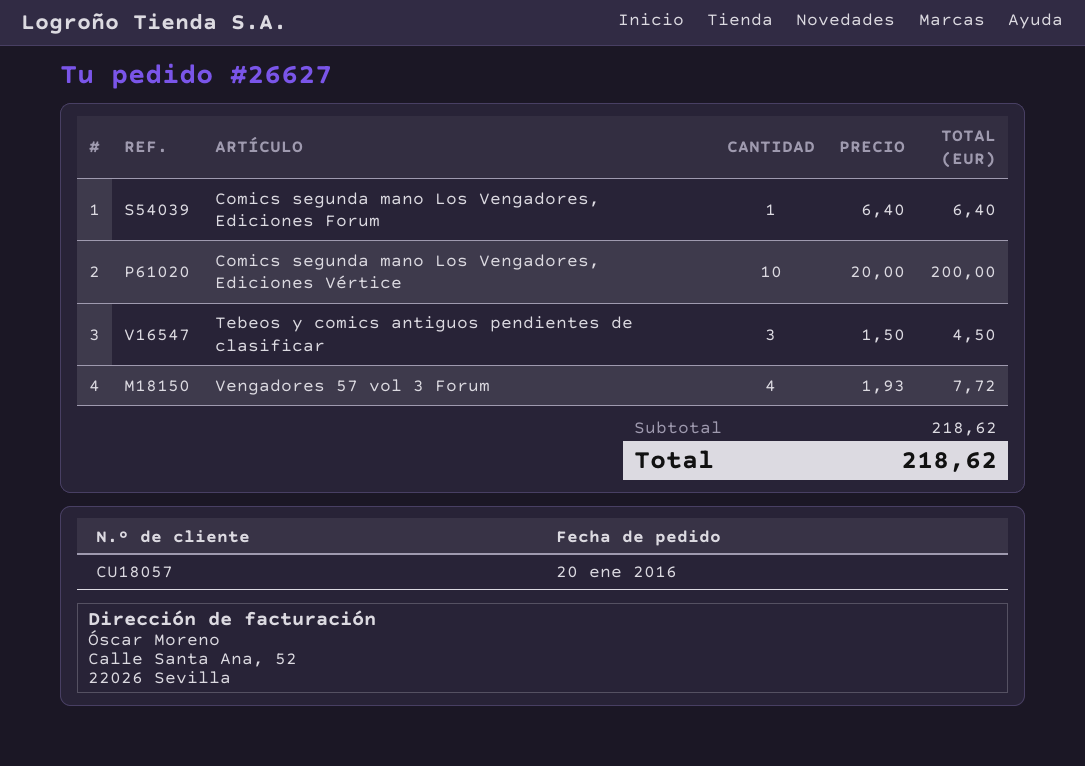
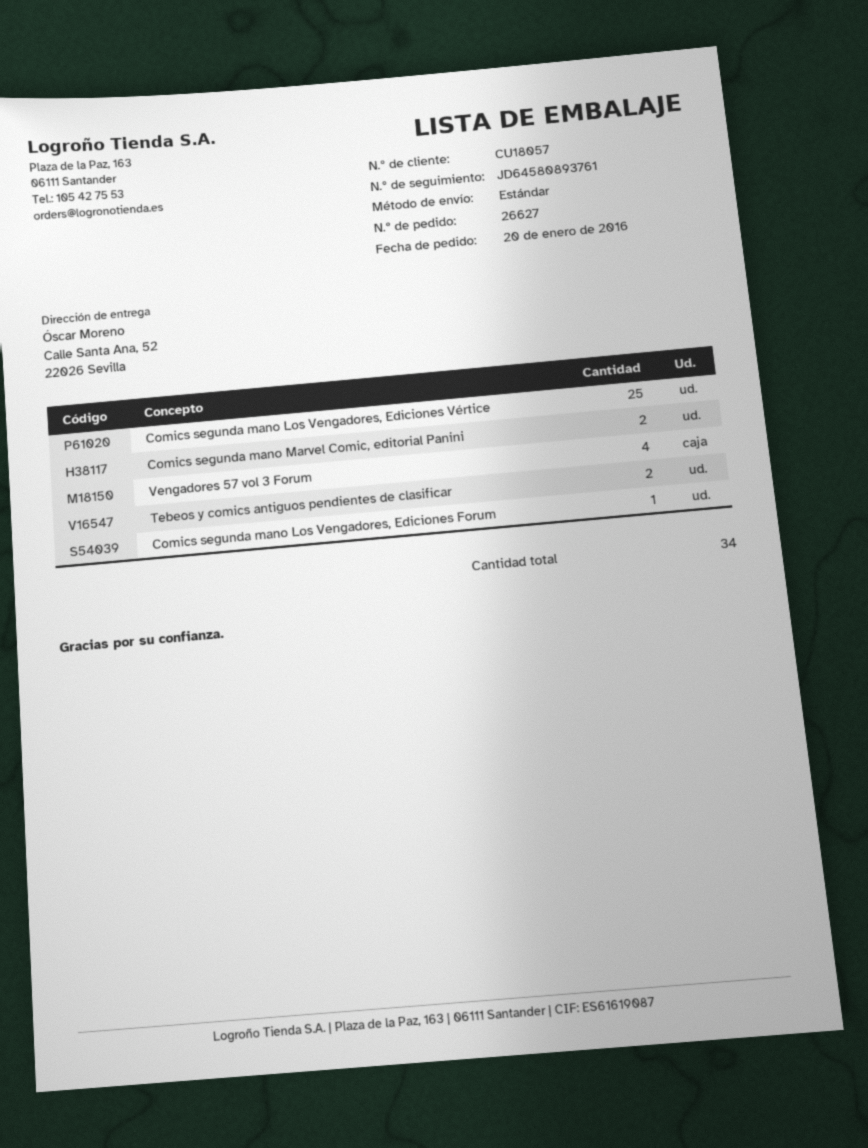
Comics segunda mano Los Vengadores, Ediciones Vértice: 10 -> 25
Tebeos y comics antiguos pendientes de clasificar: 3 -> 2
Comics segunda mano Marvel Comic, editorial Panini: none -> 2

